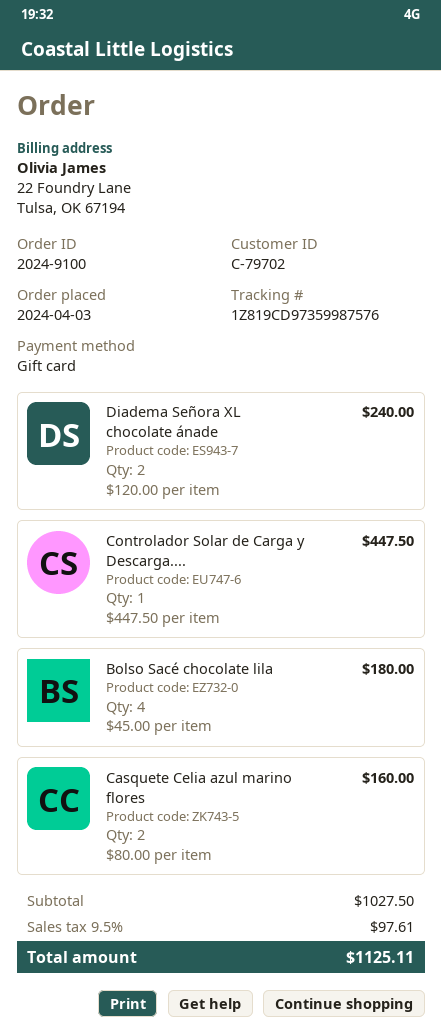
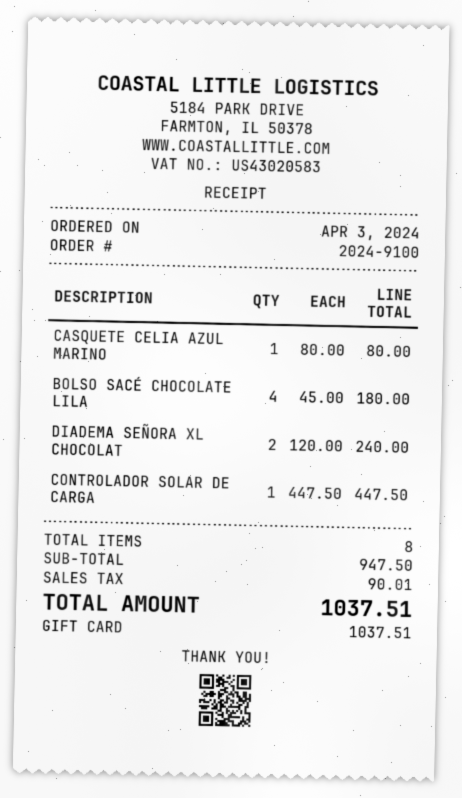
Casquete Celia azul marino flores: 2 x 80.00 = 160.00 -> 1 x 80.00 = 80.00
subtotal: 1027.50 -> 947.50
tax: 97.61 -> 90.01
total: 1125.11 -> 1037.51

